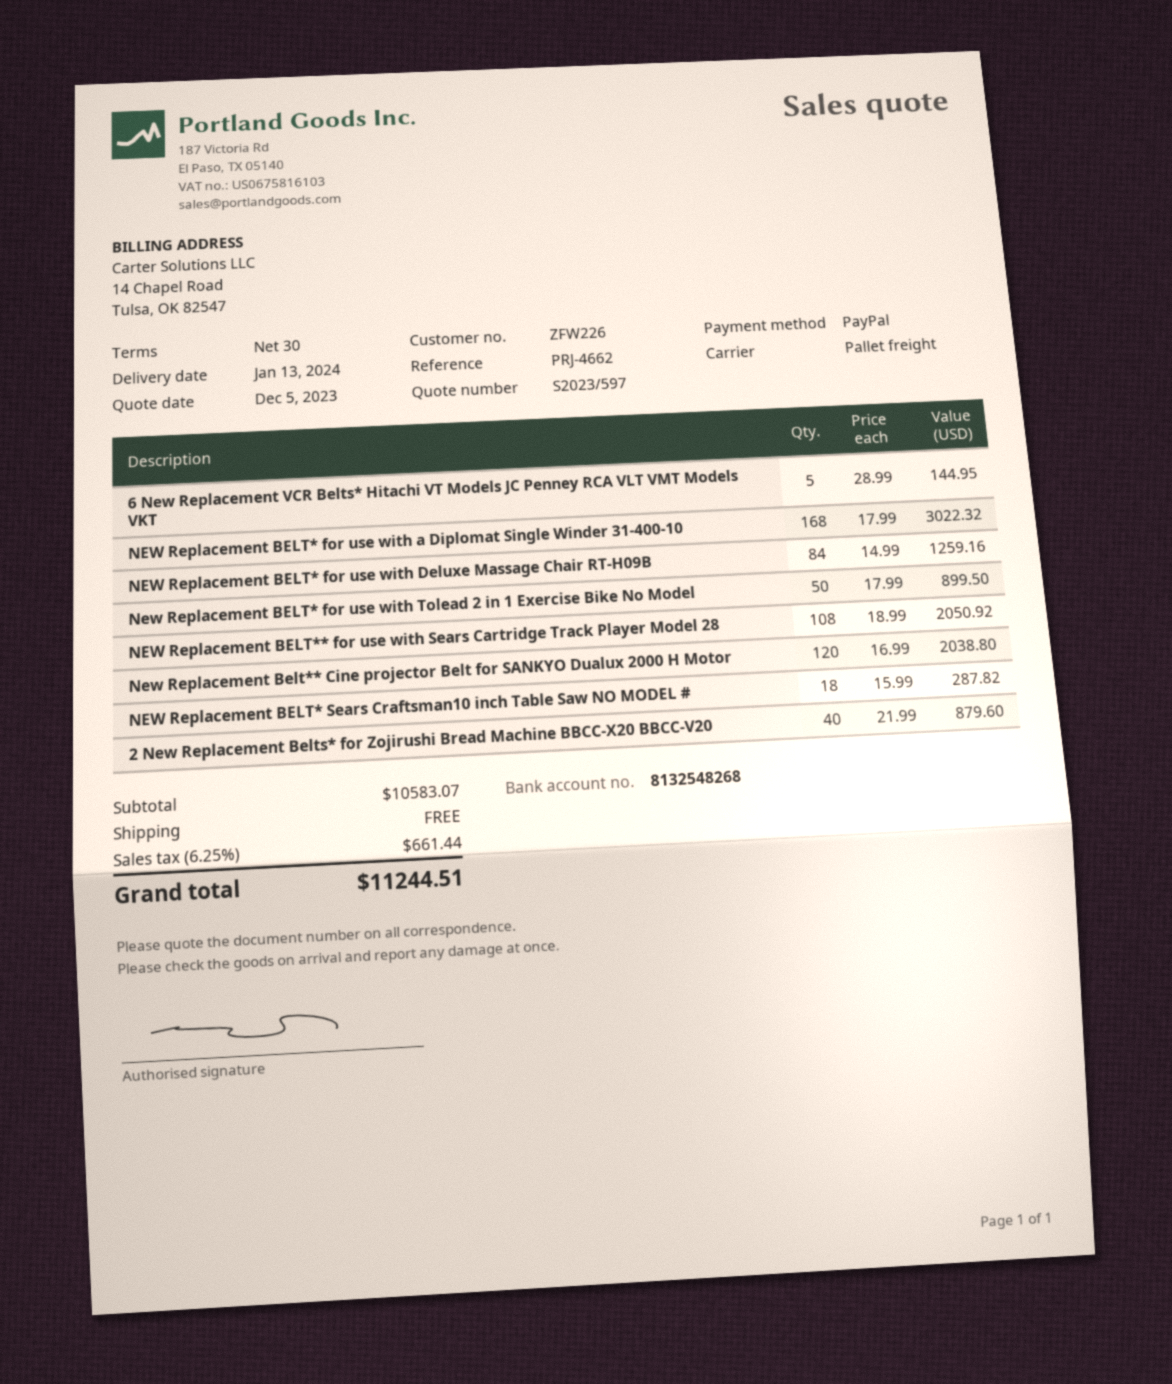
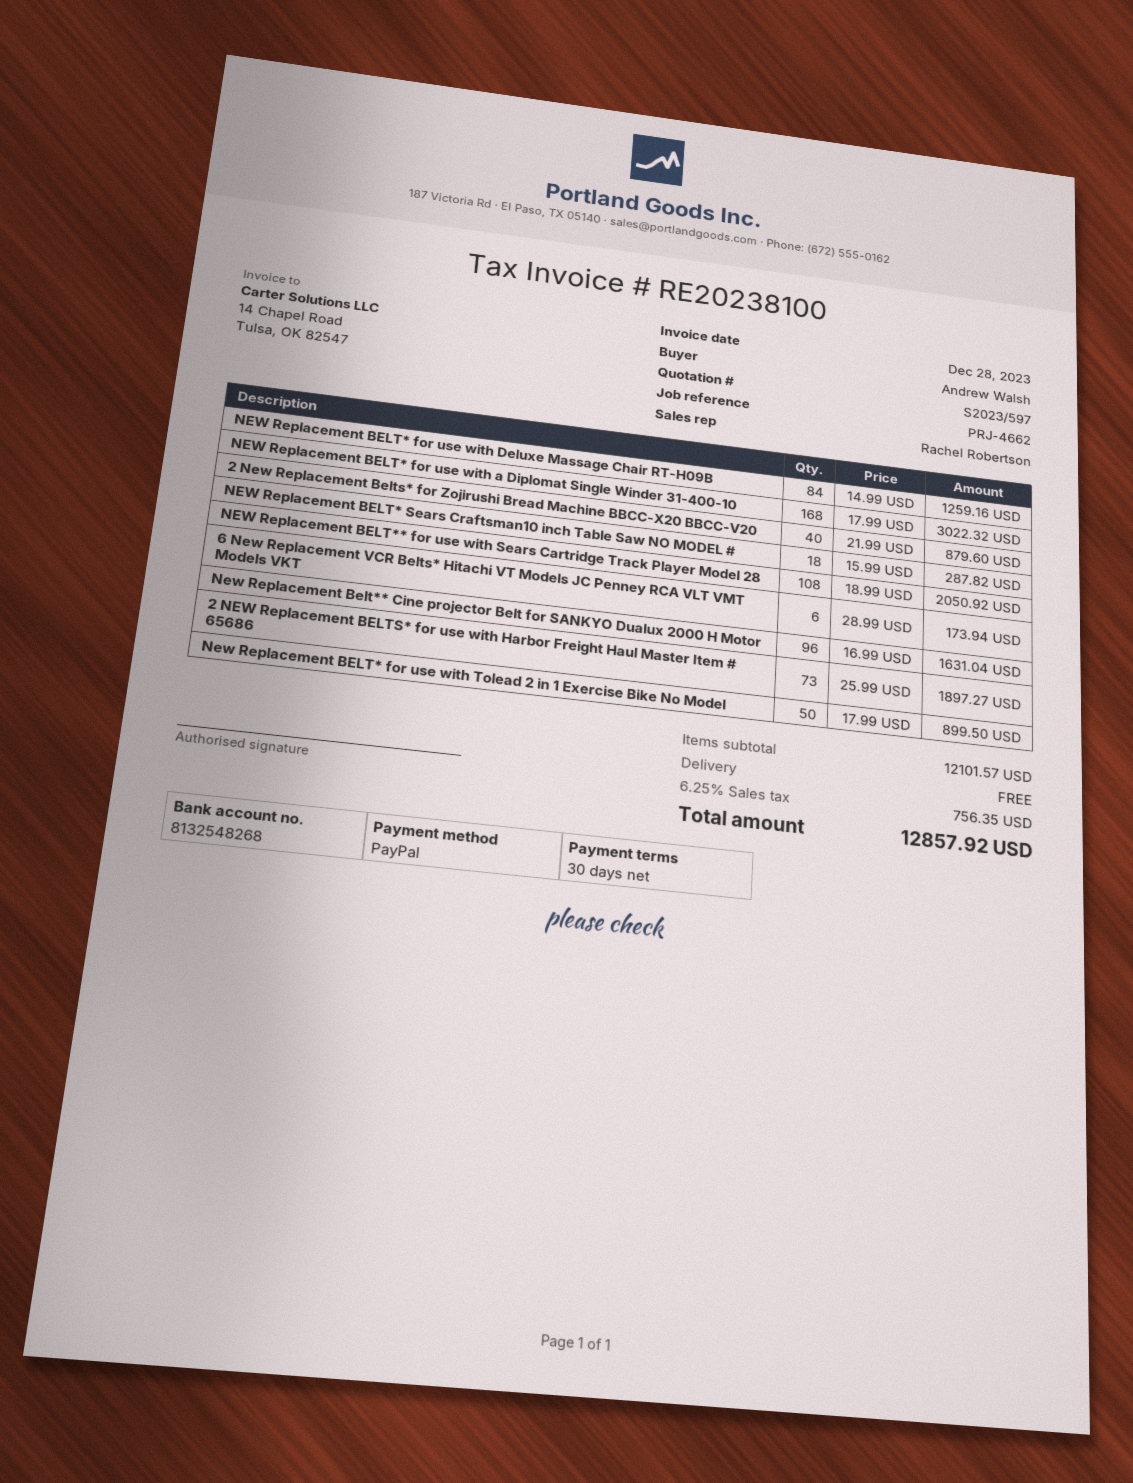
6 New Replacement VCR Belts* Hitachi VT Models JC Penney RCA VLT VMT Models VKT: 5 x 28.99 = 144.95 -> 6 x 28.99 = 173.94
New Replacement Belt** Cine projector Belt for SANKYO Dualux 2000 H Motor: 120 x 16.99 = 2038.80 -> 96 x 16.99 = 1631.04
2 NEW Replacement BELTS* for use with Harbor Freight Haul Master Item # 65686: none -> 73 x 25.99 = 1897.27
subtotal: 10583.07 -> 12101.57
tax: 6.25% = 661.44 -> 6.25% = 756.35
total: 11244.51 -> 12857.92

